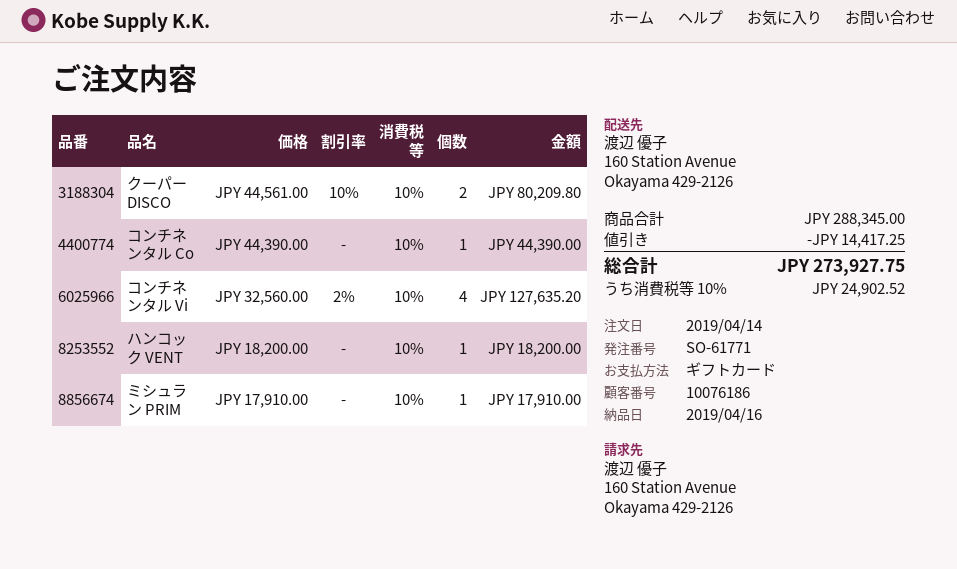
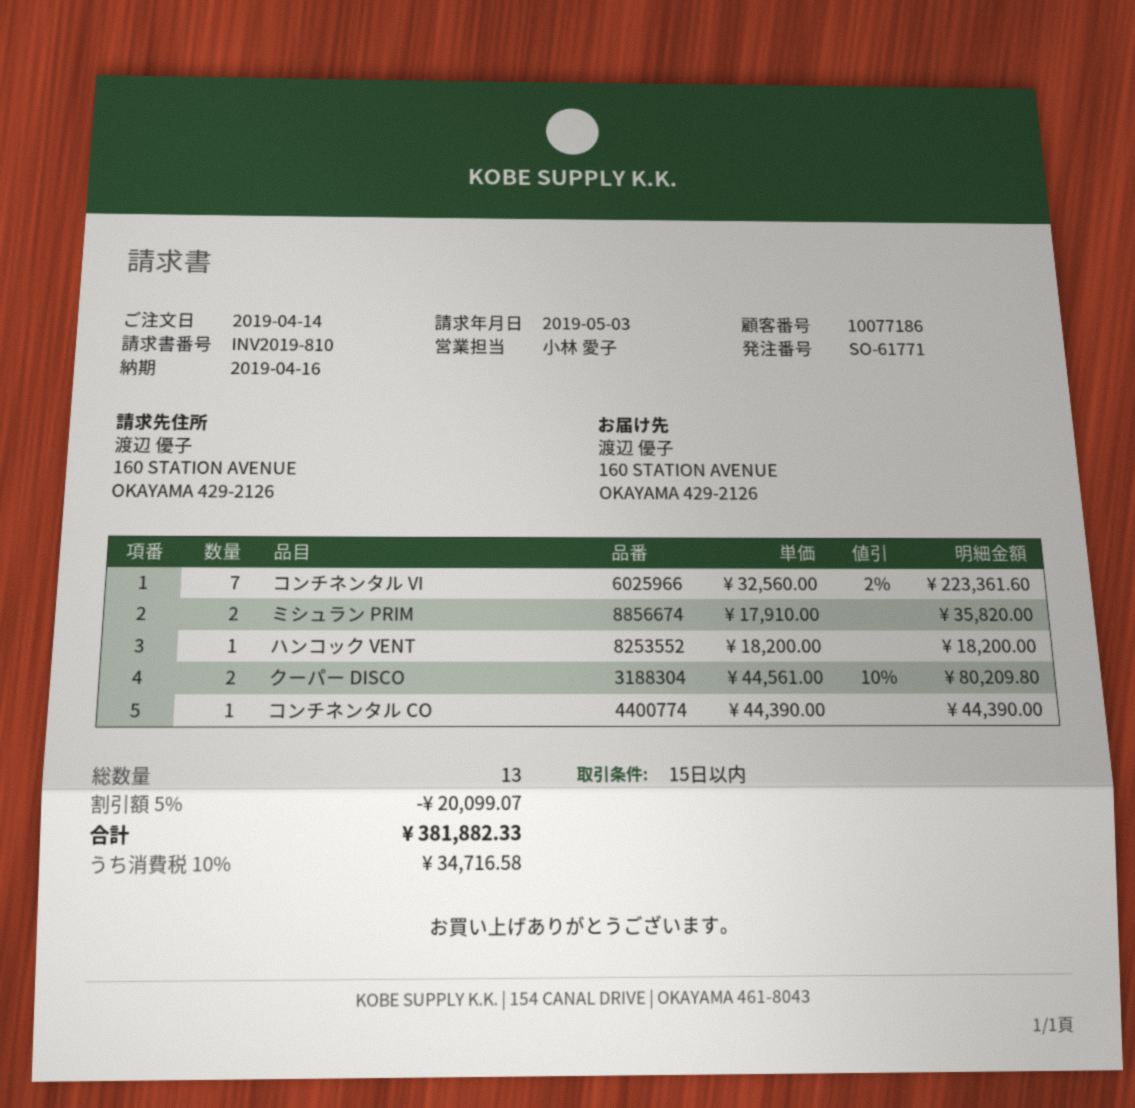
customer number: 10076186 -> 10077186
コンチネンタル Vi: 4 x 32560.00 - 2% = 127635.20 -> 7 x 32560.00 - 2% = 223361.60
ミシュラン PRIM: 1 x 17910.00 = 17910.00 -> 2 x 17910.00 = 35820.00
discount: 14417.25 -> 20099.07
tax: 10% = 24902.52 -> 10% = 34716.58
total: 273927.75 -> 381882.33

